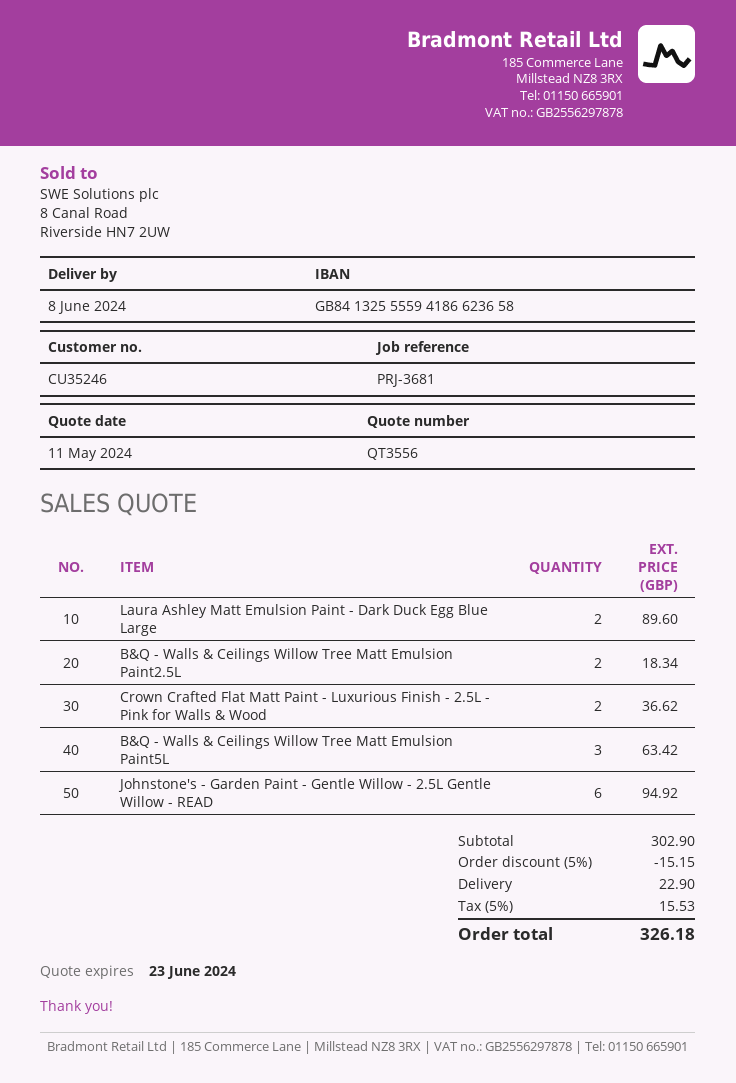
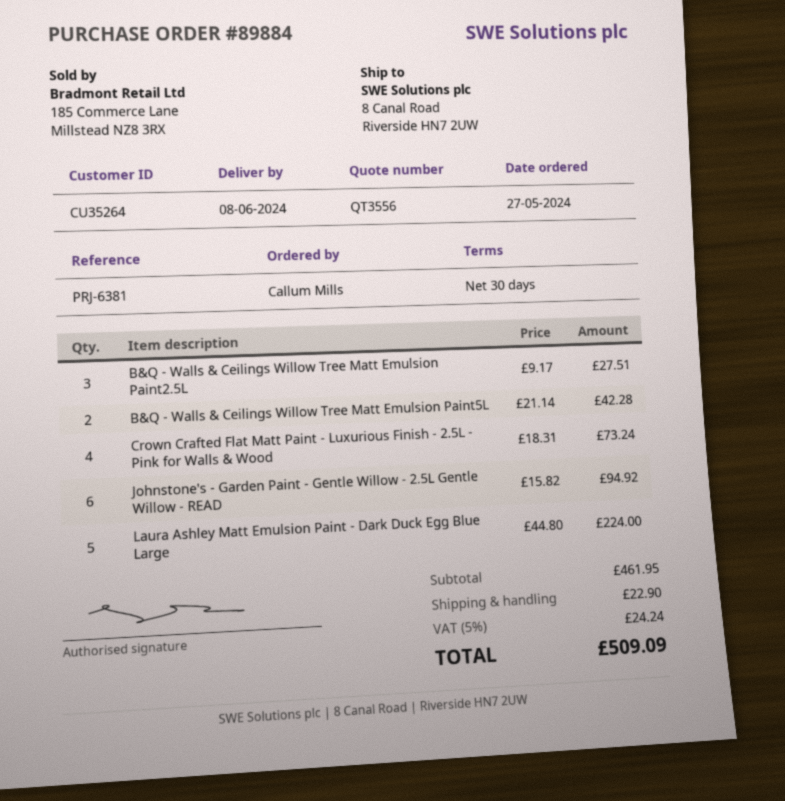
customer number: CU35246 -> CU35264
reference: PRJ-3681 -> PRJ-6381
Laura Ashley Matt Emulsion Paint - Dark Duck Egg Blue Large: 2 for 89.60 -> 5 for 224.00
B&Q - Walls & Ceilings Willow Tree Matt Emulsion Paint2.5L: 2 for 18.34 -> 3 for 27.51
Crown Crafted Flat Matt Paint - Luxurious Finish - 2.5L - Pink for Walls & Wood: 2 for 36.62 -> 4 for 73.24
B&Q - Walls & Ceilings Willow Tree Matt Emulsion Paint5L: 3 for 63.42 -> 2 for 42.28
subtotal: 302.90 -> 461.95
discount: 5% = 15.15 -> none
tax: 5% = 15.53 -> 5% = 24.24
total: 326.18 -> 509.09

